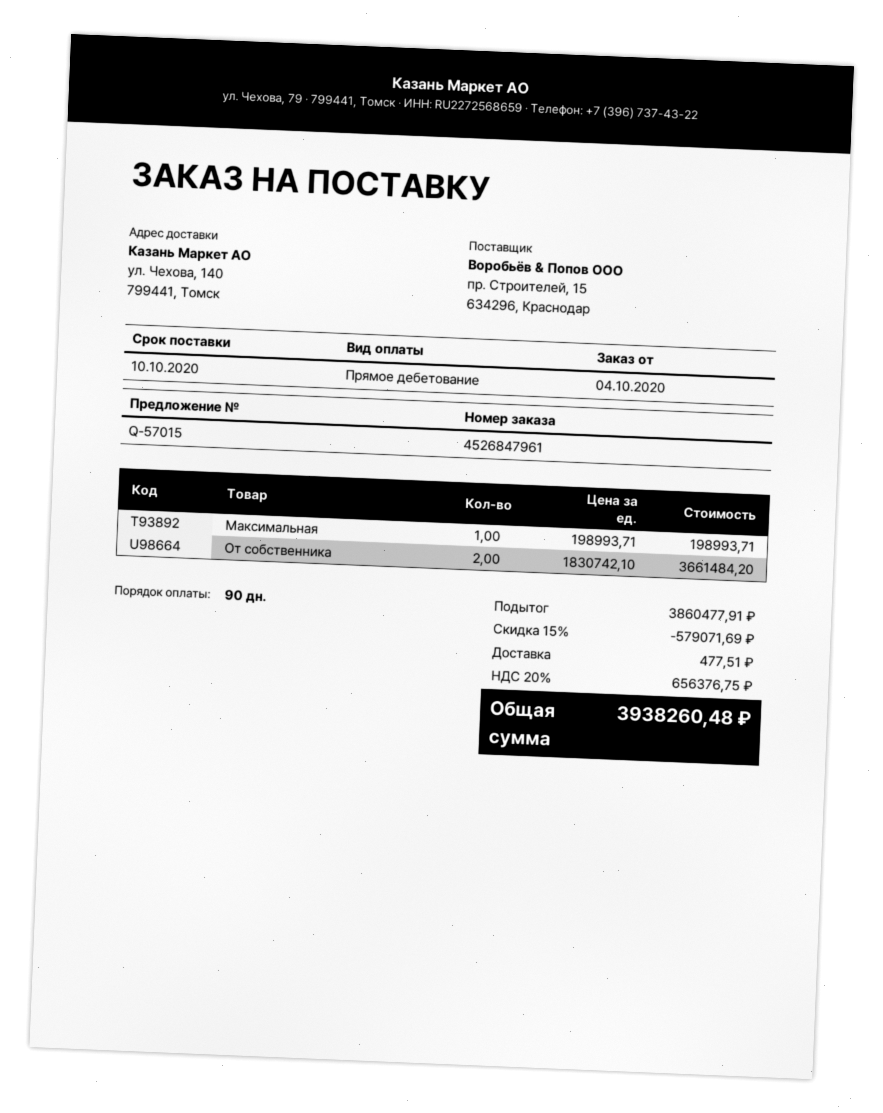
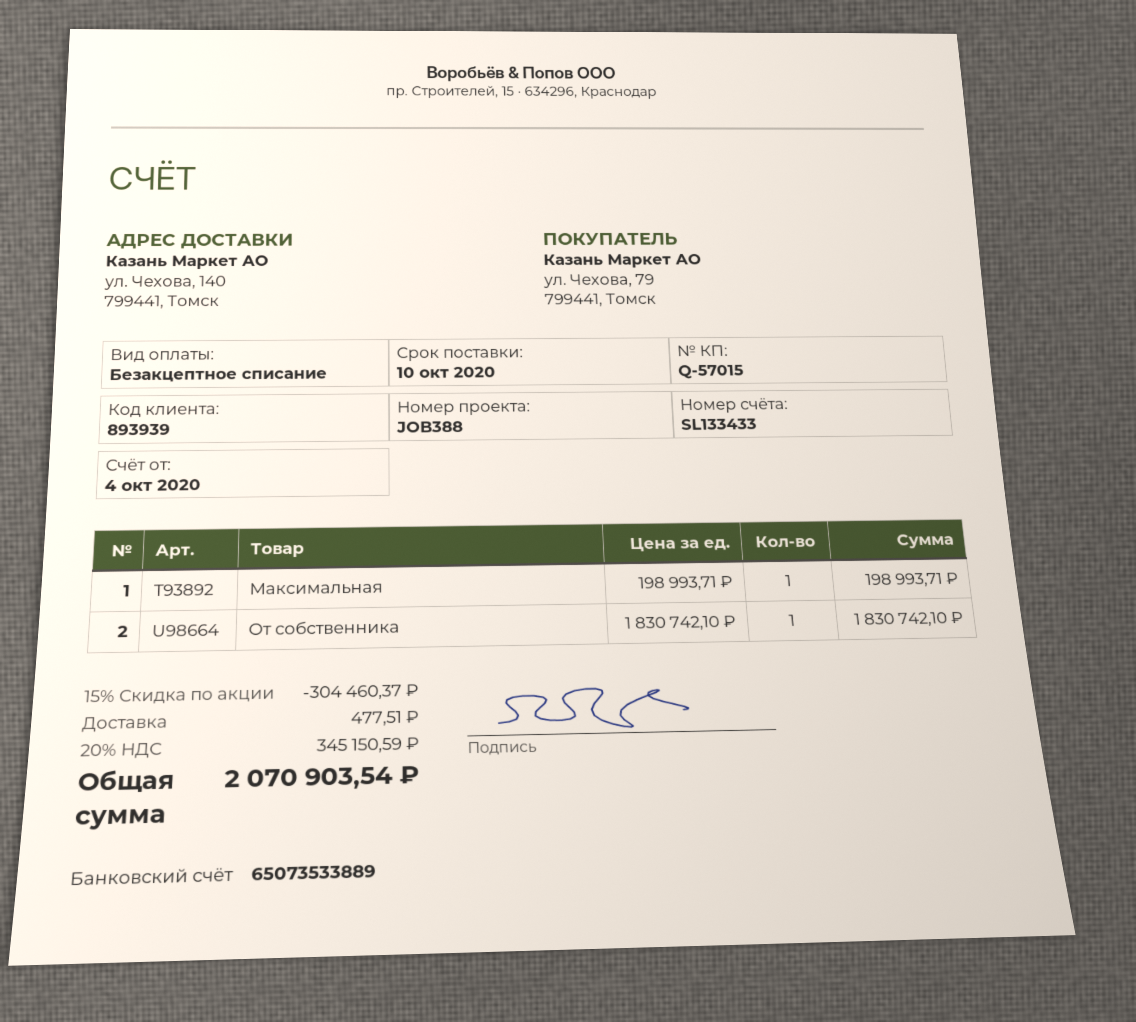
От собственника: 2 x 1830742.10 = 3661484.20 -> 1 x 1830742.10 = 1830742.10
discount: 15% = 579071.69 -> 15% = 304460.37
tax: 20% = 656376.75 -> 20% = 345150.59
total: 3938260.48 -> 2070903.54

